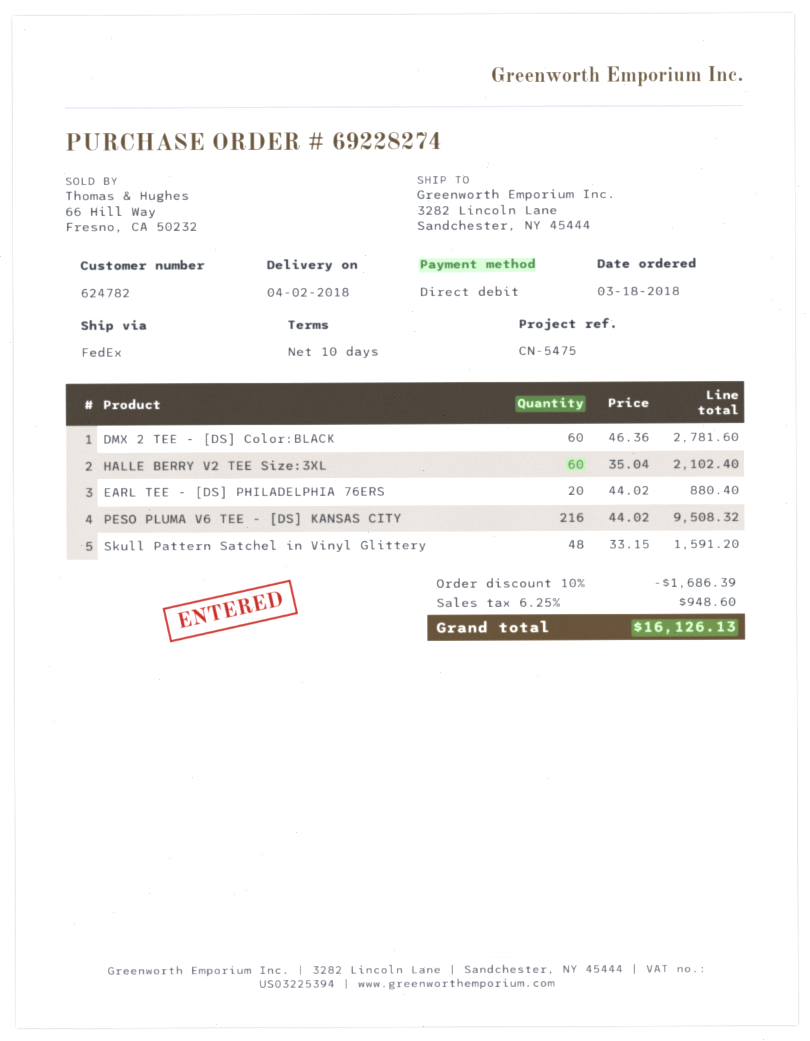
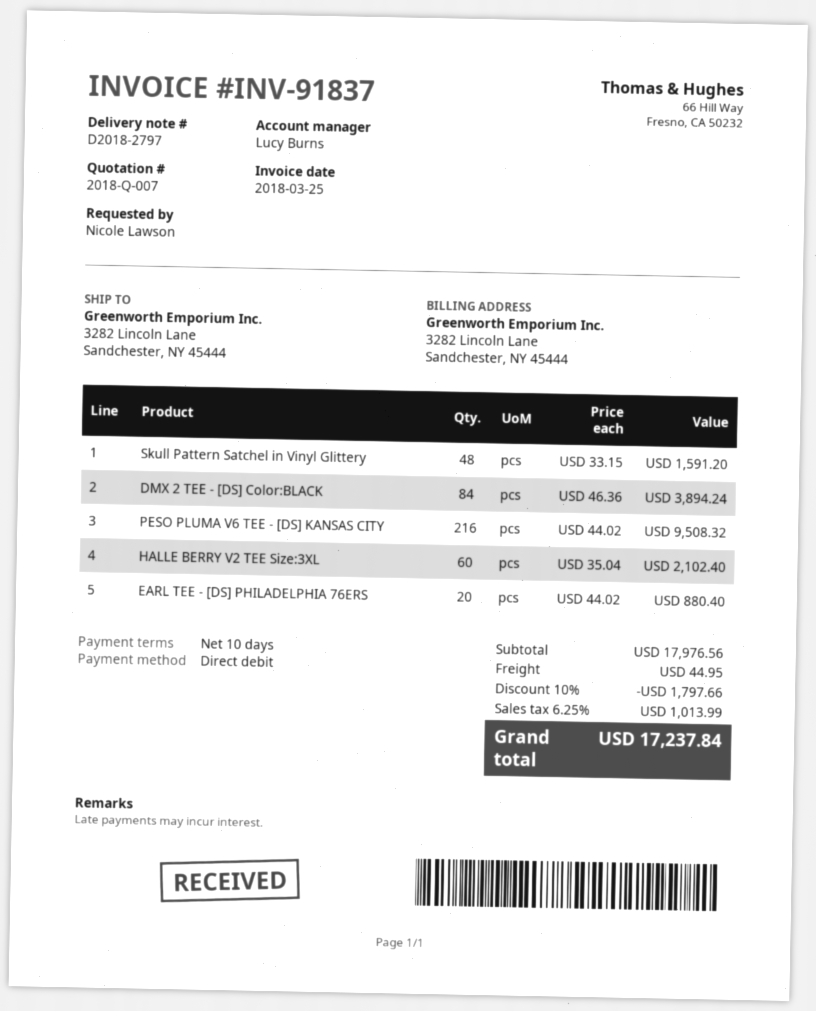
DMX 2 TEE - [DS] Color:BLACK: 60 x 46.36 = 2781.60 -> 84 x 46.36 = 3894.24
discount: 10% = 1686.39 -> 10% = 1797.66
shipping: none -> 44.95
tax: 6.25% = 948.60 -> 6.25% = 1013.99
total: 16126.13 -> 17237.84

